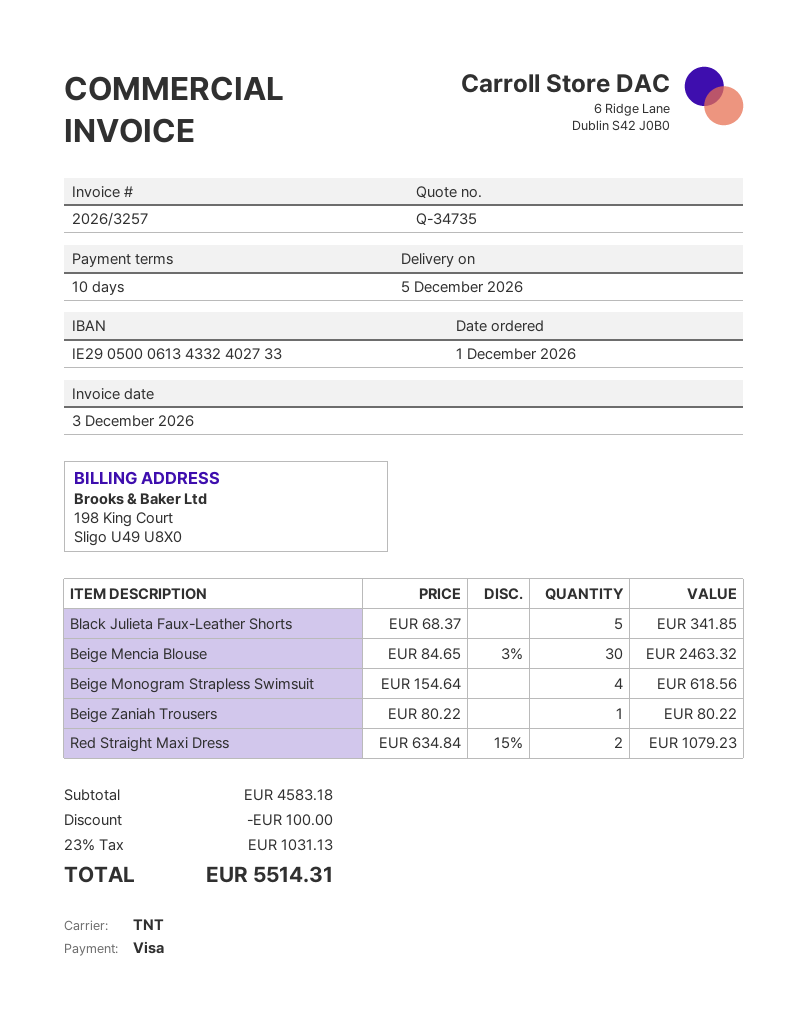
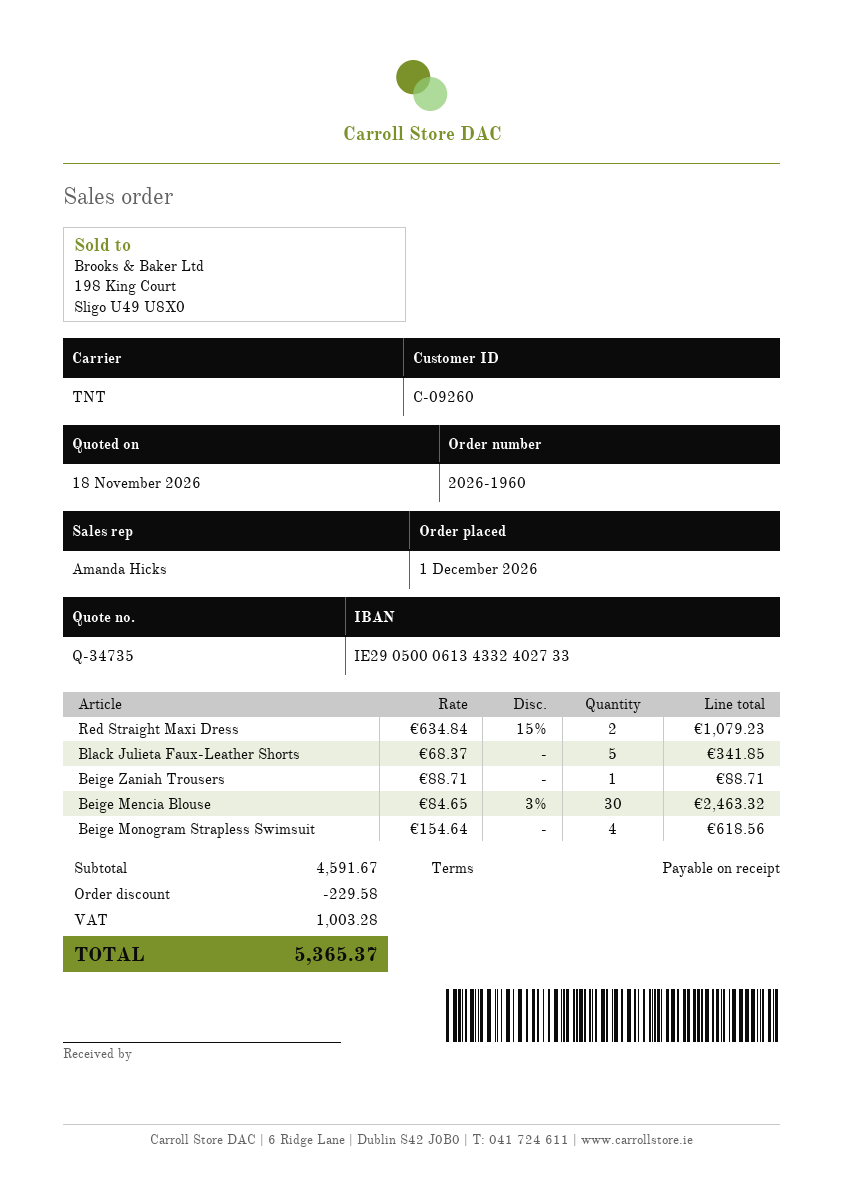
payment terms: 10 days -> on receipt
Beige Zaniah Trousers: 1 x 80.22 = 80.22 -> 1 x 88.71 = 88.71
subtotal: 4583.18 -> 4591.67
discount: 100.00 -> 229.58
tax: 1031.13 -> 1003.28
total: 5514.31 -> 5365.37

